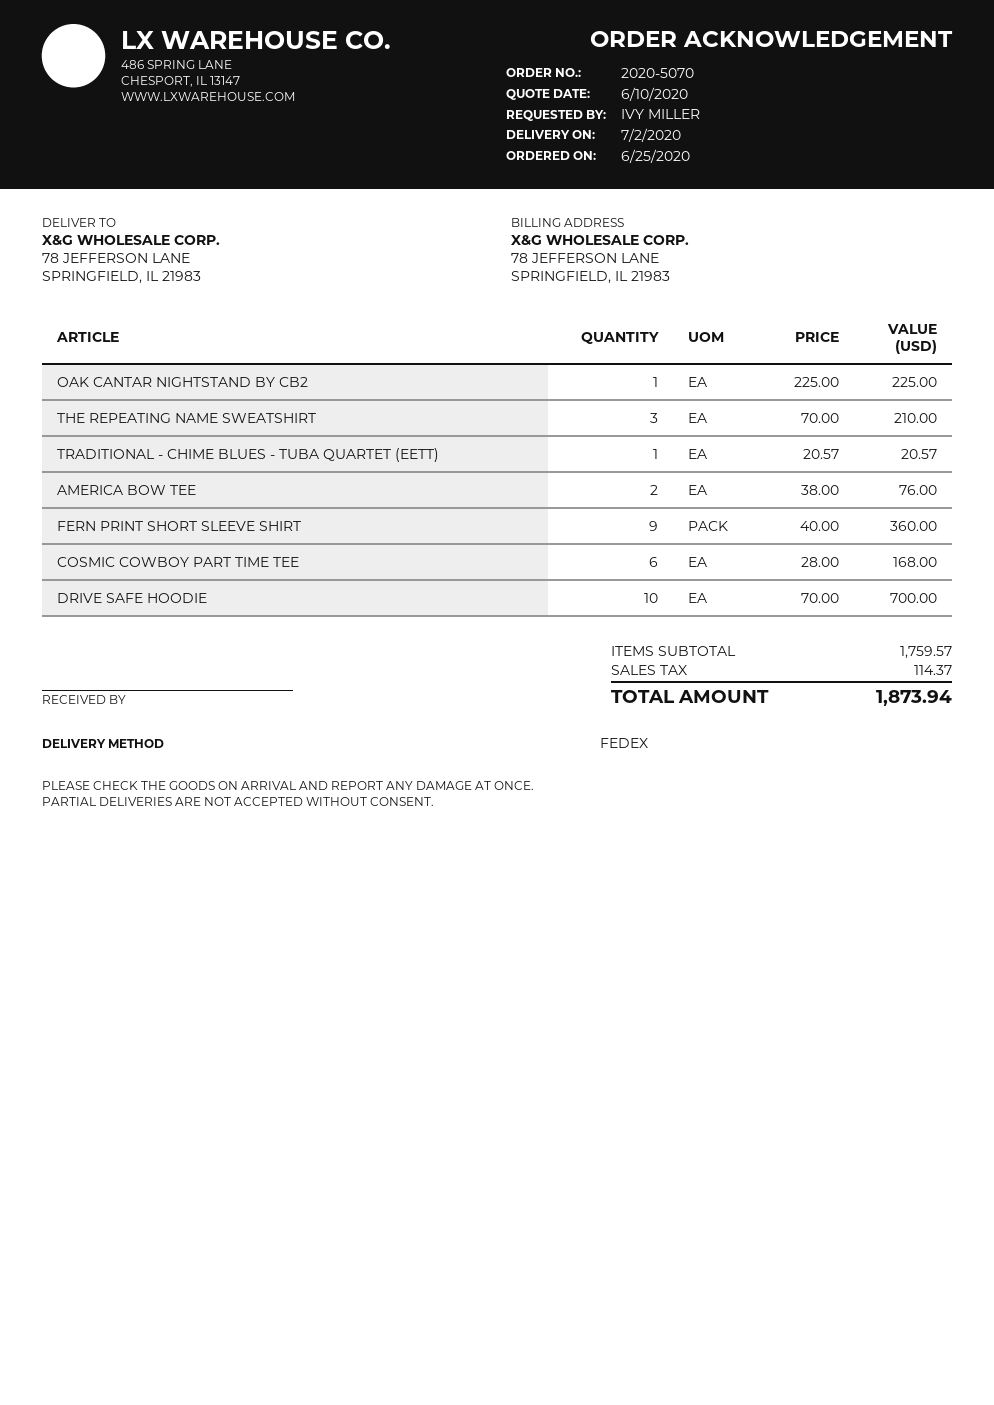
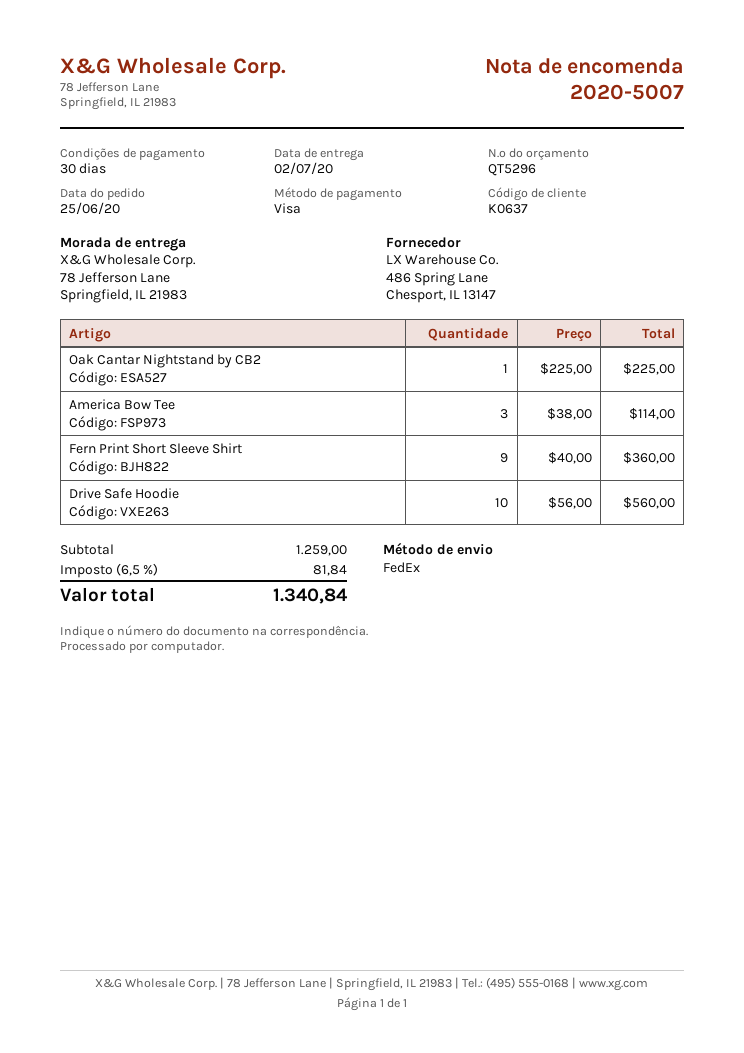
order number: 2020-5070 -> 2020-5007
THE REPEATING NAME SWEATSHIRT: 3 x 70.00 = 210.00 -> none
TRADITIONAL - CHIME BLUES - TUBA QUARTET (EETT): 1 x 20.57 = 20.57 -> none
AMERICA BOW TEE: 2 x 38.00 = 76.00 -> 3 x 38.00 = 114.00
COSMIC COWBOY PART TIME TEE: 6 x 28.00 = 168.00 -> none
DRIVE SAFE HOODIE: 10 x 70.00 = 700.00 -> 10 x 56.00 = 560.00
subtotal: 1759.57 -> 1259.00
tax: 114.37 -> 81.84
total: 1873.94 -> 1340.84

